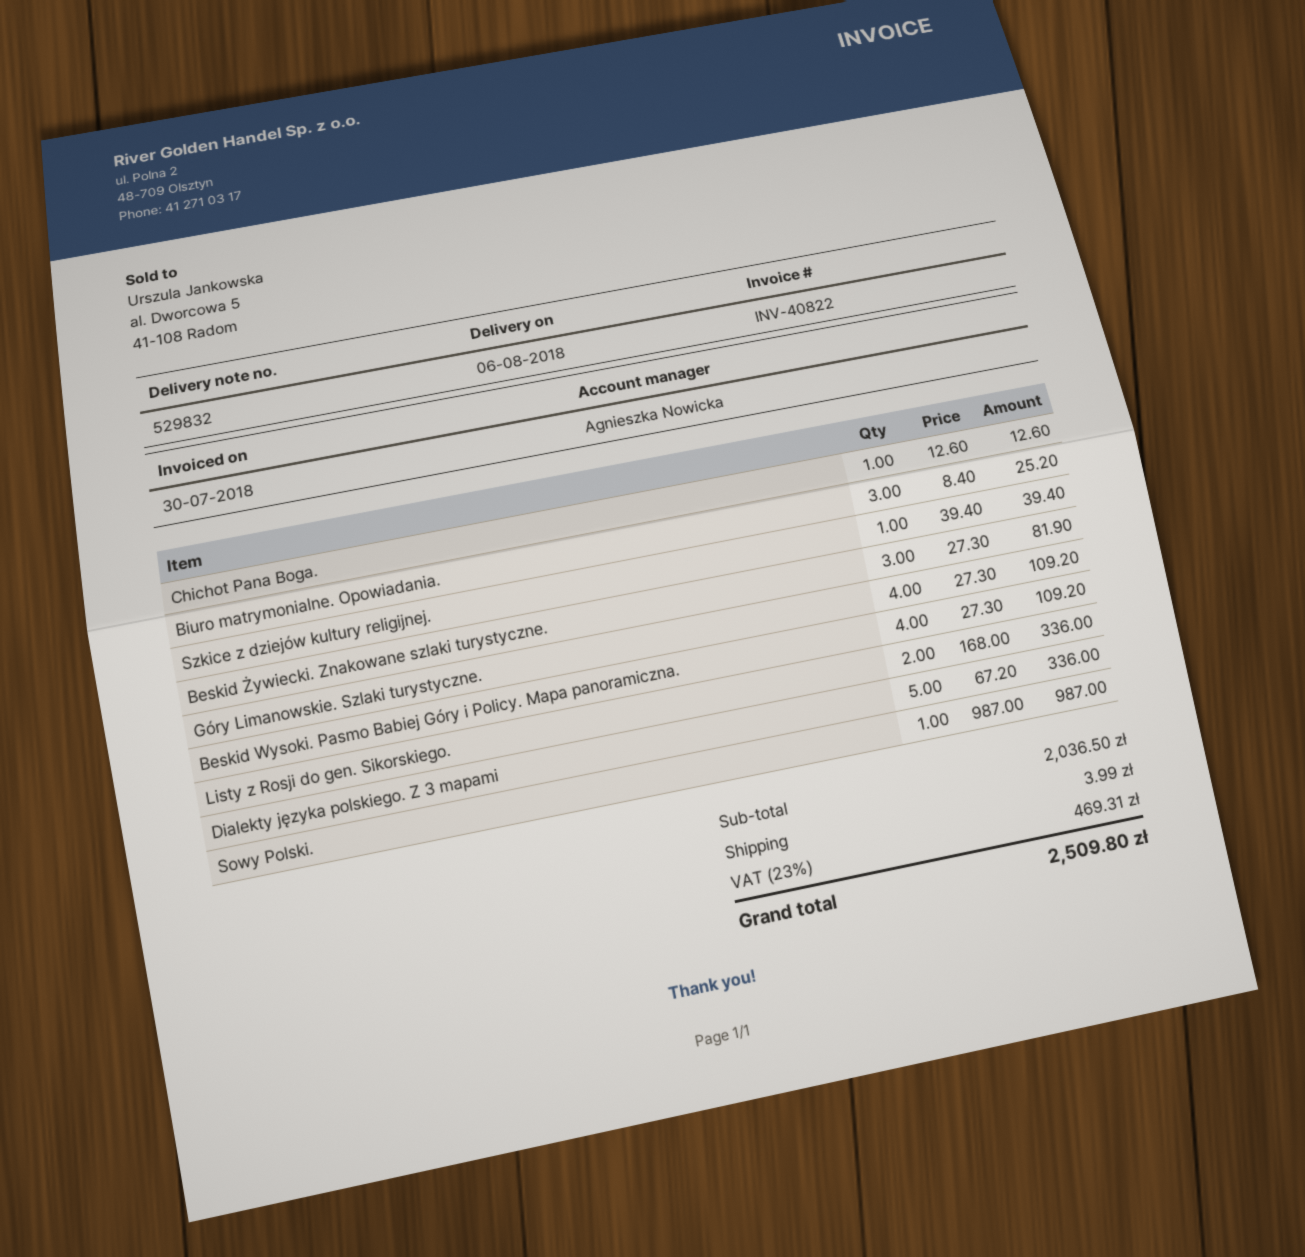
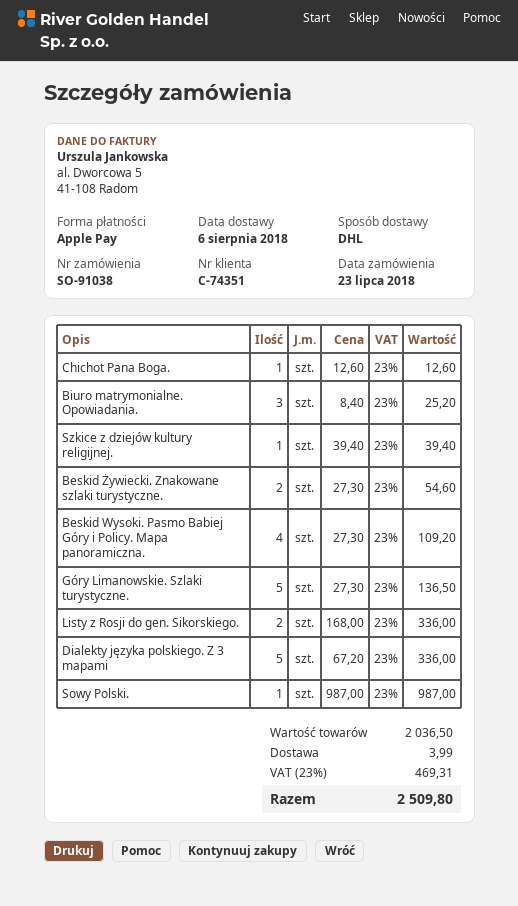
Beskid Żywiecki. Znakowane szlaki turystyczne.: 3 x 27.30 = 81.90 -> 2 x 27.30 = 54.60
Góry Limanowskie. Szlaki turystyczne.: 4 x 27.30 = 109.20 -> 5 x 27.30 = 136.50

